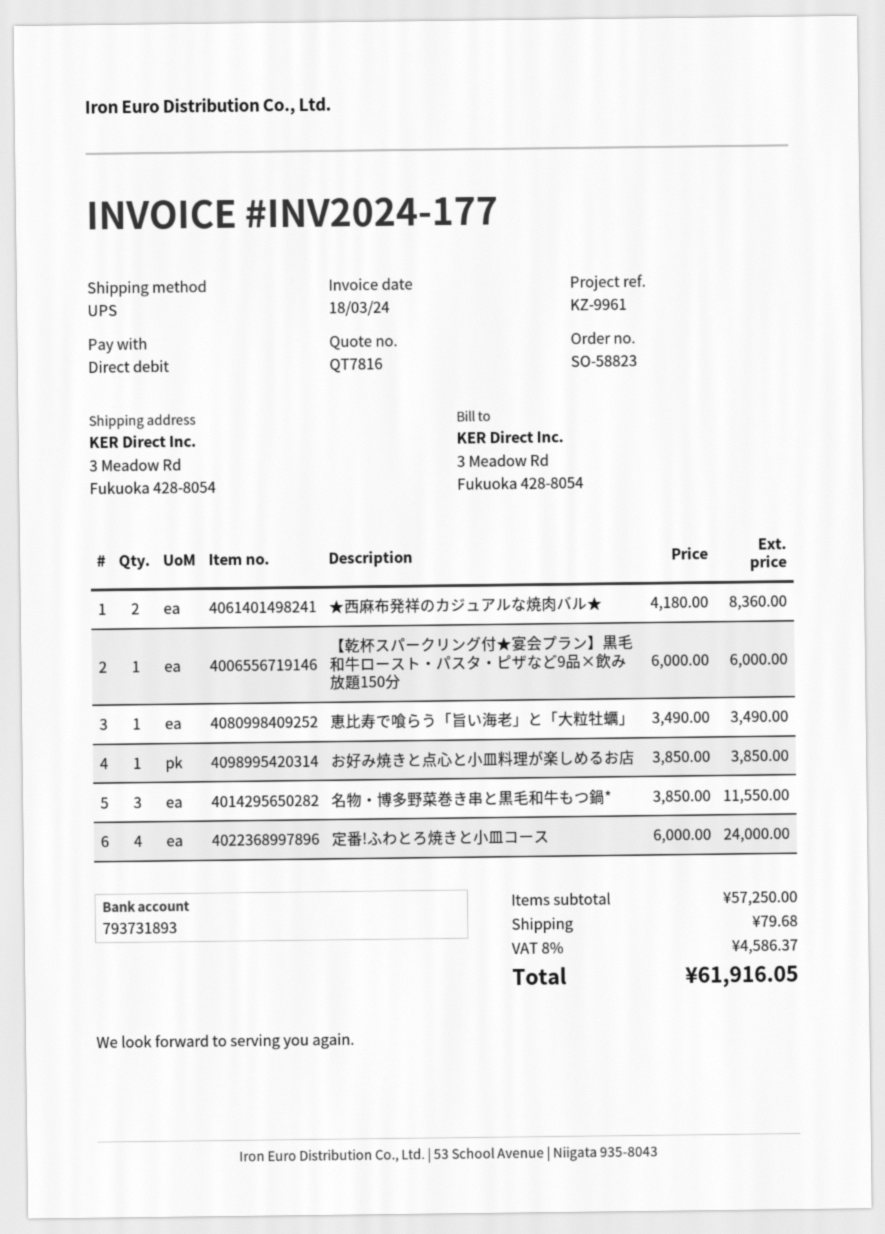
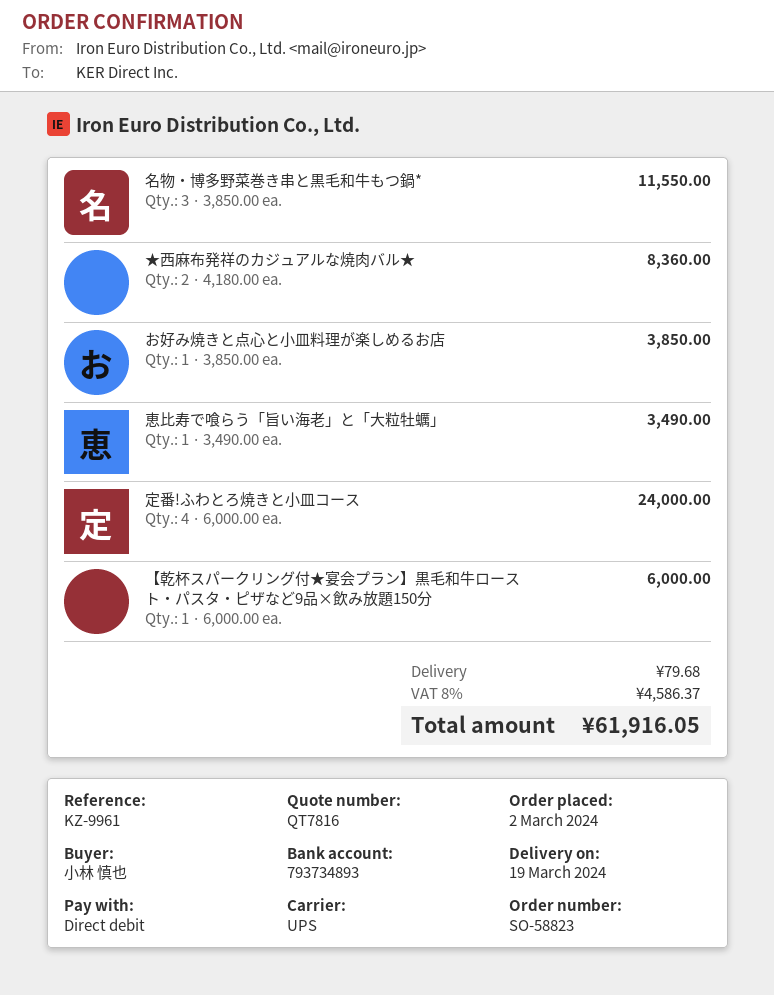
bank account: 793731893 -> 793734893

